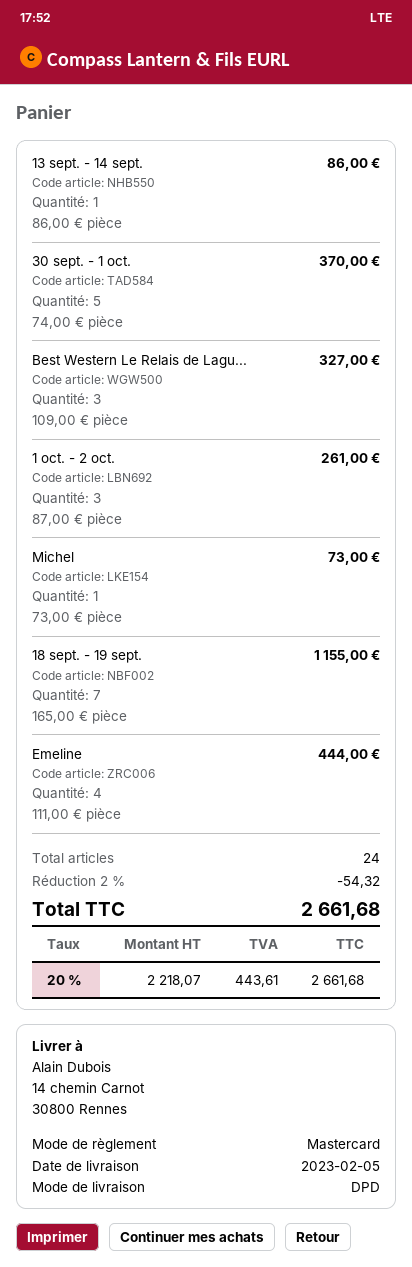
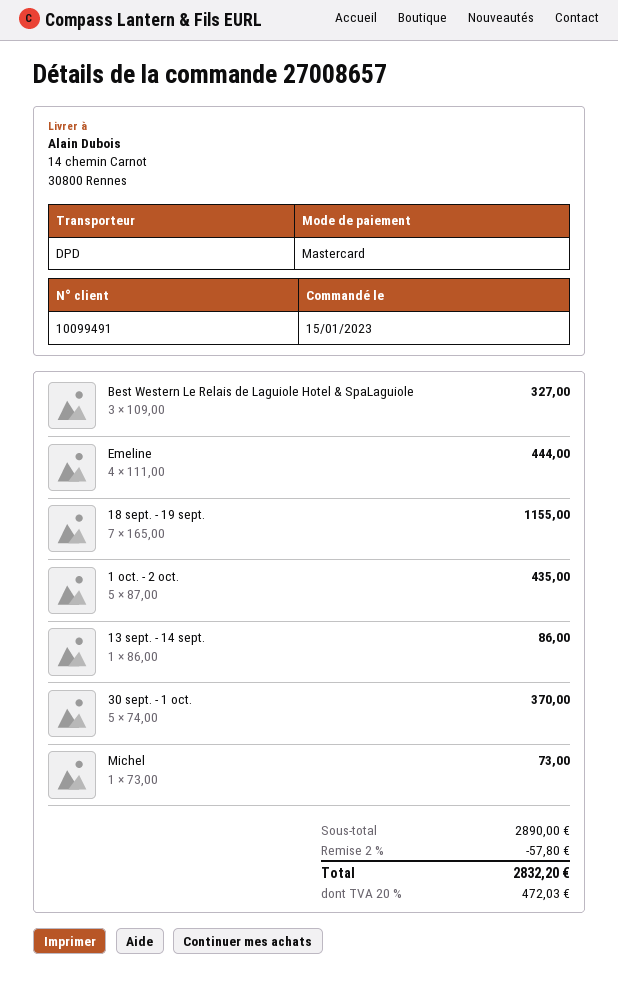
1 oct. - 2 oct.: 3 x 87.00 = 261.00 -> 5 x 87.00 = 435.00
discount: 2% = 54.32 -> 2% = 57.80
tax: 20% = 443.61 -> 20% = 472.03
total: 2661.68 -> 2832.20

